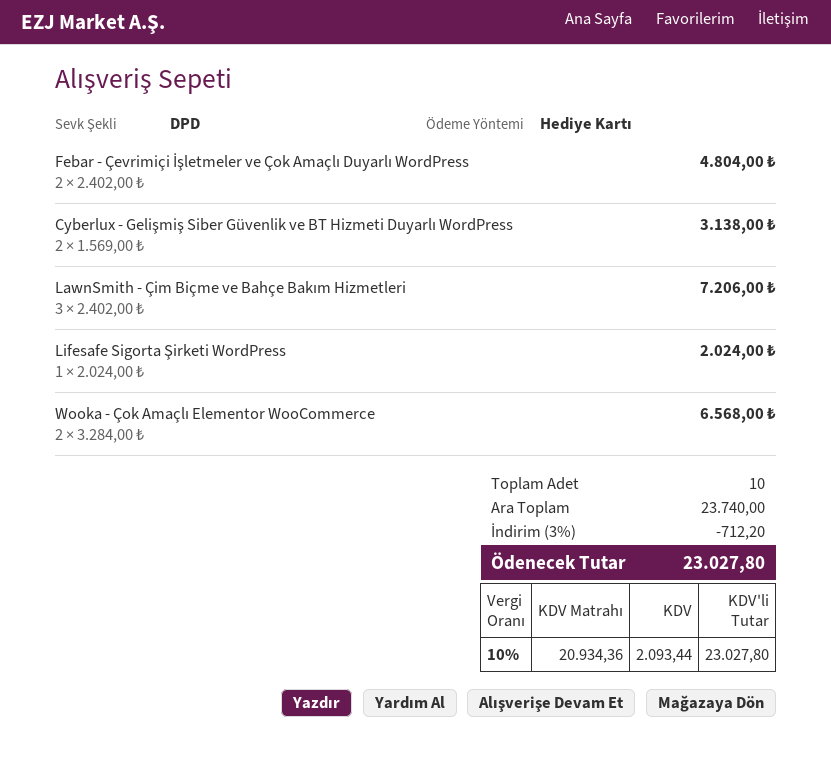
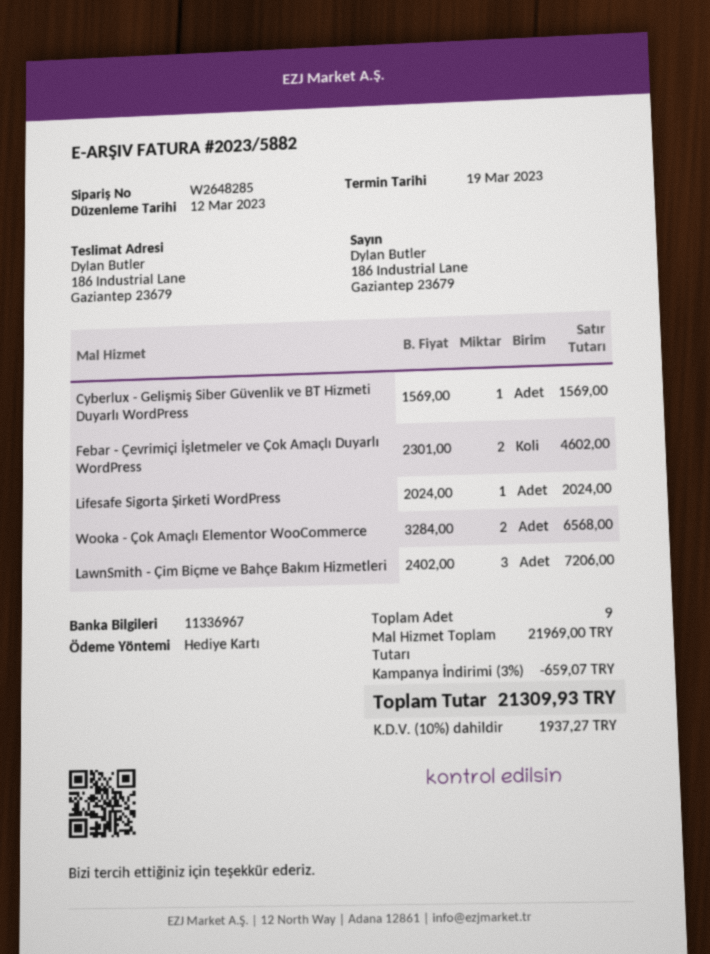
Febar - Çevrimiçi İşletmeler ve Çok Amaçlı Duyarlı WordPress: 2 x 2402.00 = 4804.00 -> 2 x 2301.00 = 4602.00
Cyberlux - Gelişmiş Siber Güvenlik ve BT Hizmeti Duyarlı WordPress: 2 x 1569.00 = 3138.00 -> 1 x 1569.00 = 1569.00
total quantity: 10 -> 9
subtotal: 23740.00 -> 21969.00
discount: 3% = 712.20 -> 3% = 659.07
tax: 10% = 2093.44 -> 10% = 1937.27
total: 23027.80 -> 21309.93

